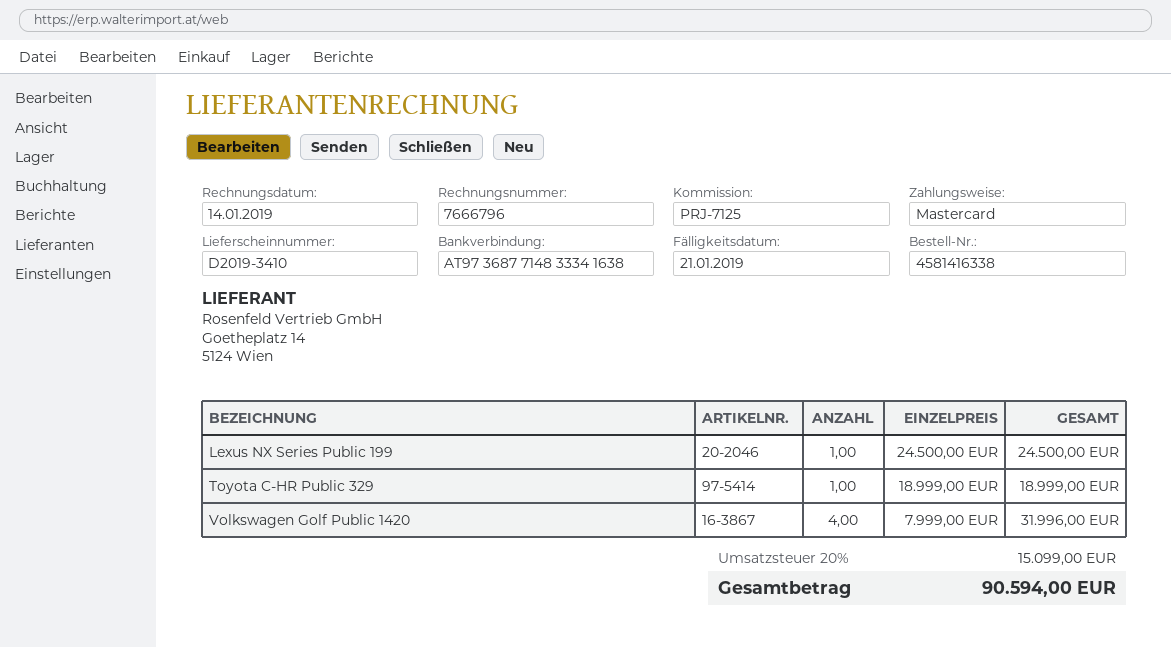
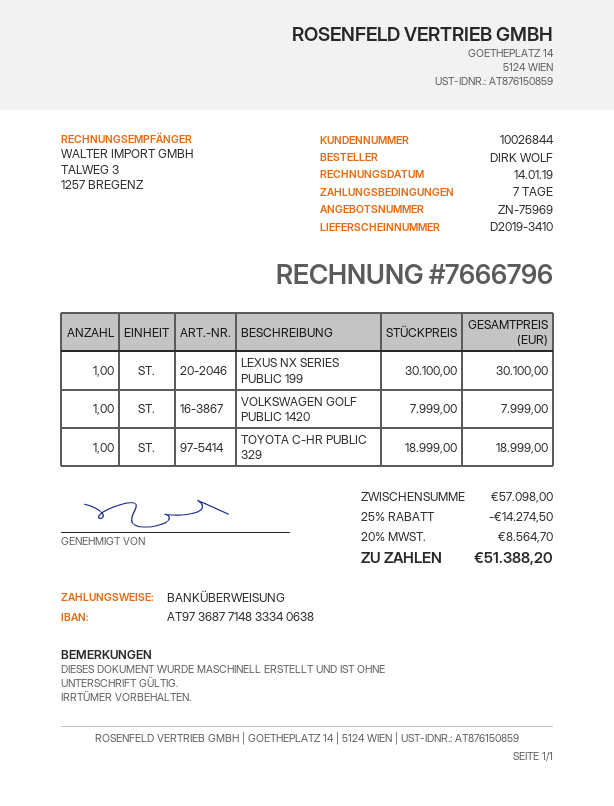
payment method: Mastercard -> bank transfer
bank account: AT973687714833341638 -> AT973687714833340638
Lexus NX Series Public 199: 1 x 24500.00 = 24500.00 -> 1 x 30100.00 = 30100.00
Volkswagen Golf Public 1420: 4 x 7999.00 = 31996.00 -> 1 x 7999.00 = 7999.00
discount: none -> 25% = 14274.50
tax: 20% = 15099.00 -> 20% = 8564.70
total: 90594.00 -> 51388.20

